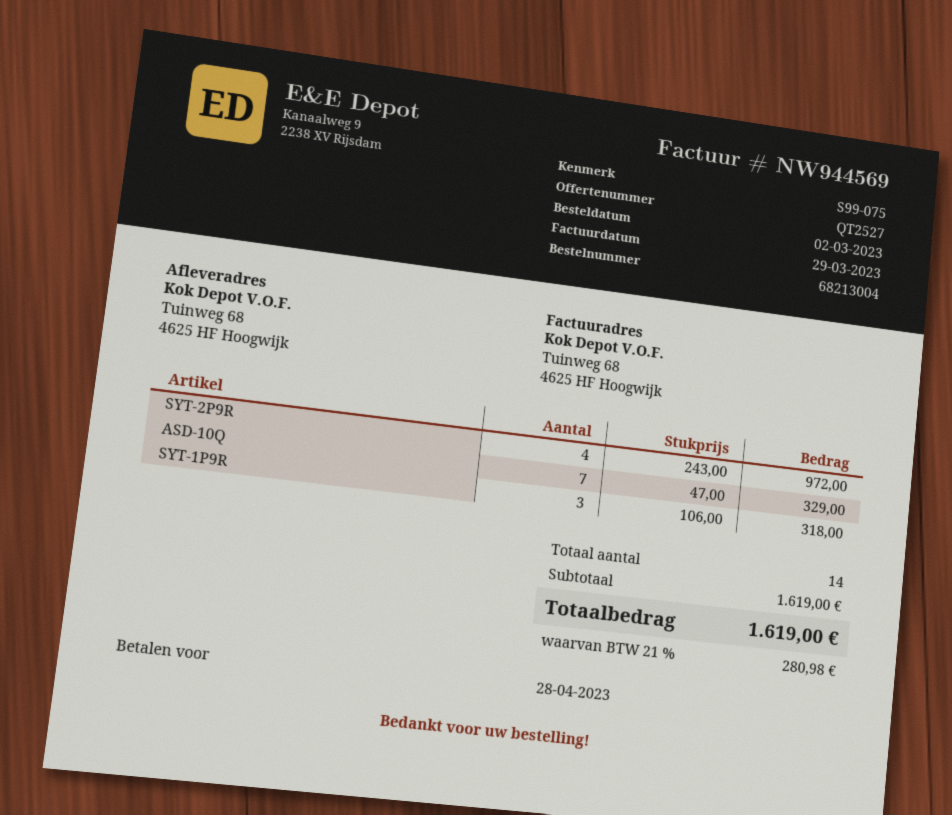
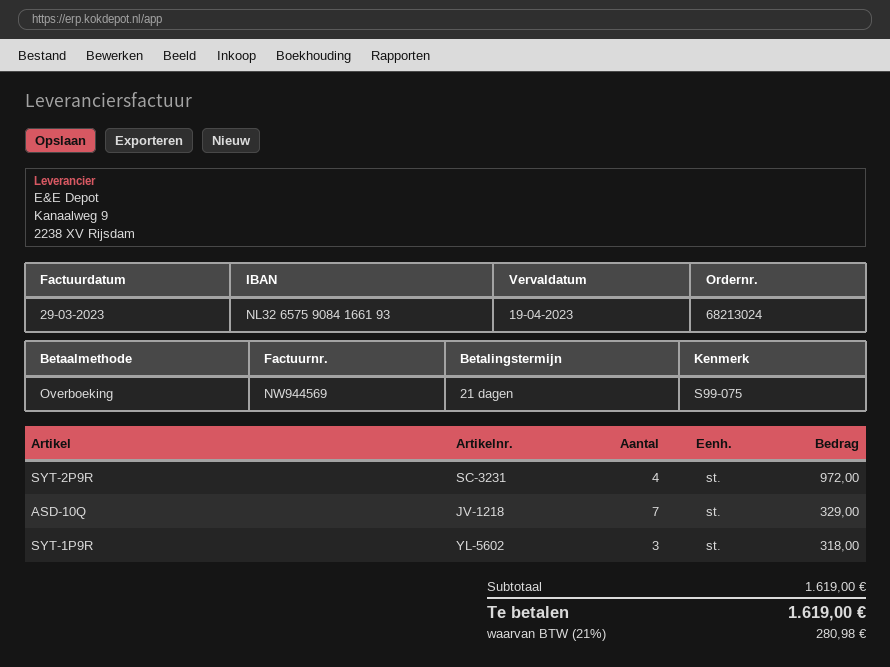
order number: 68213004 -> 68213024
due date: 2023-04-28 -> 2023-04-19

